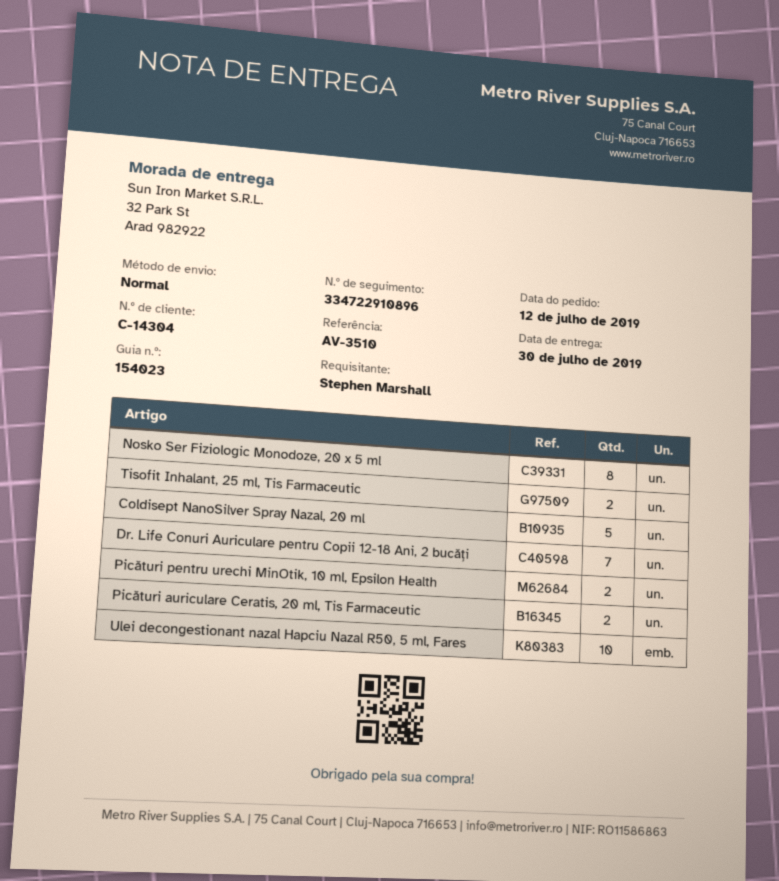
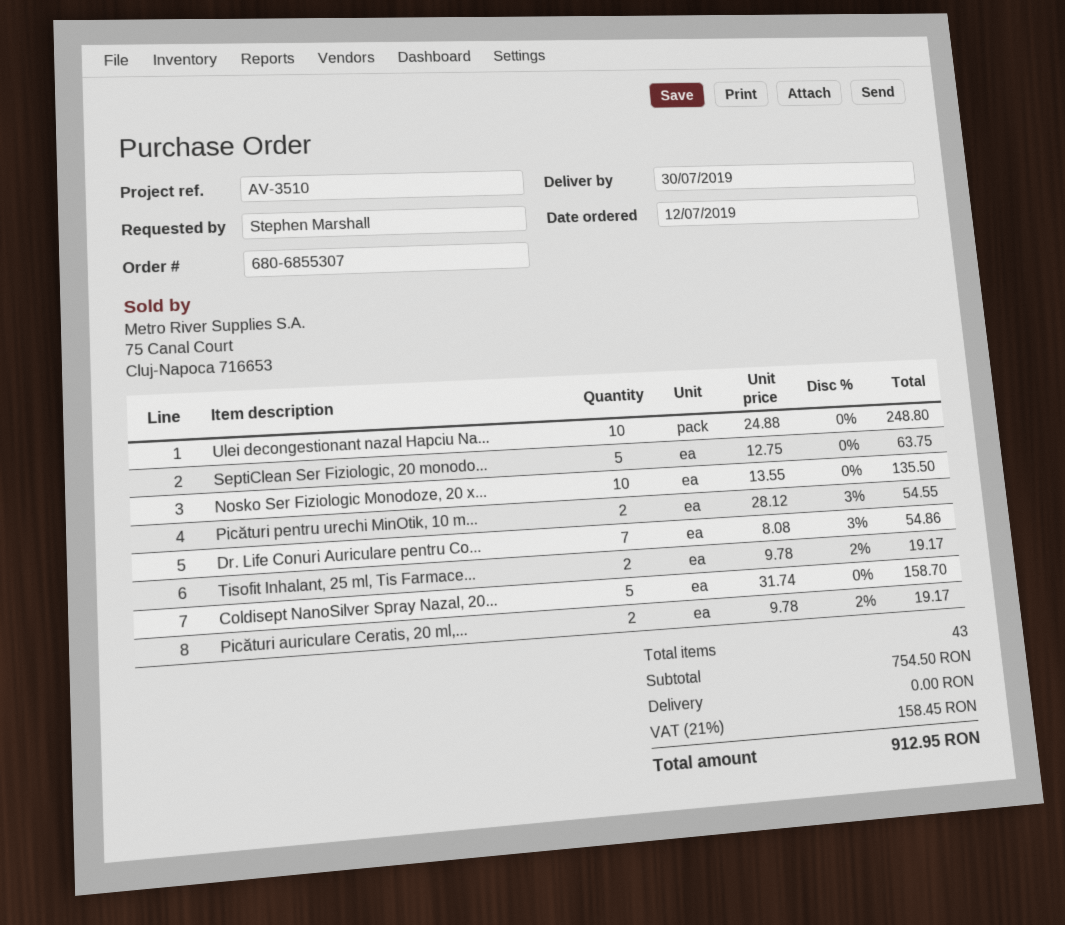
Nosko Ser Fiziologic Monodoze, 20 x 5 ml: 8 -> 10
SeptiClean Ser Fiziologic, 20 monodo...: none -> 5

